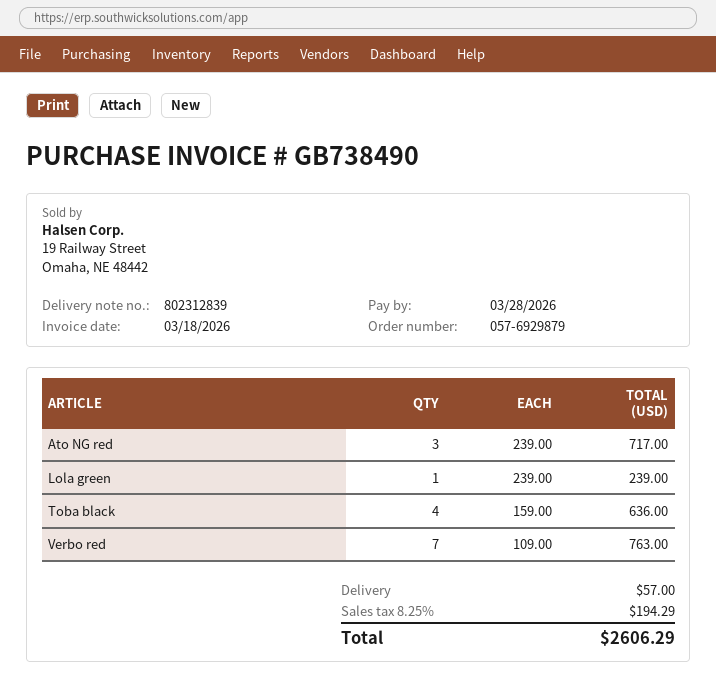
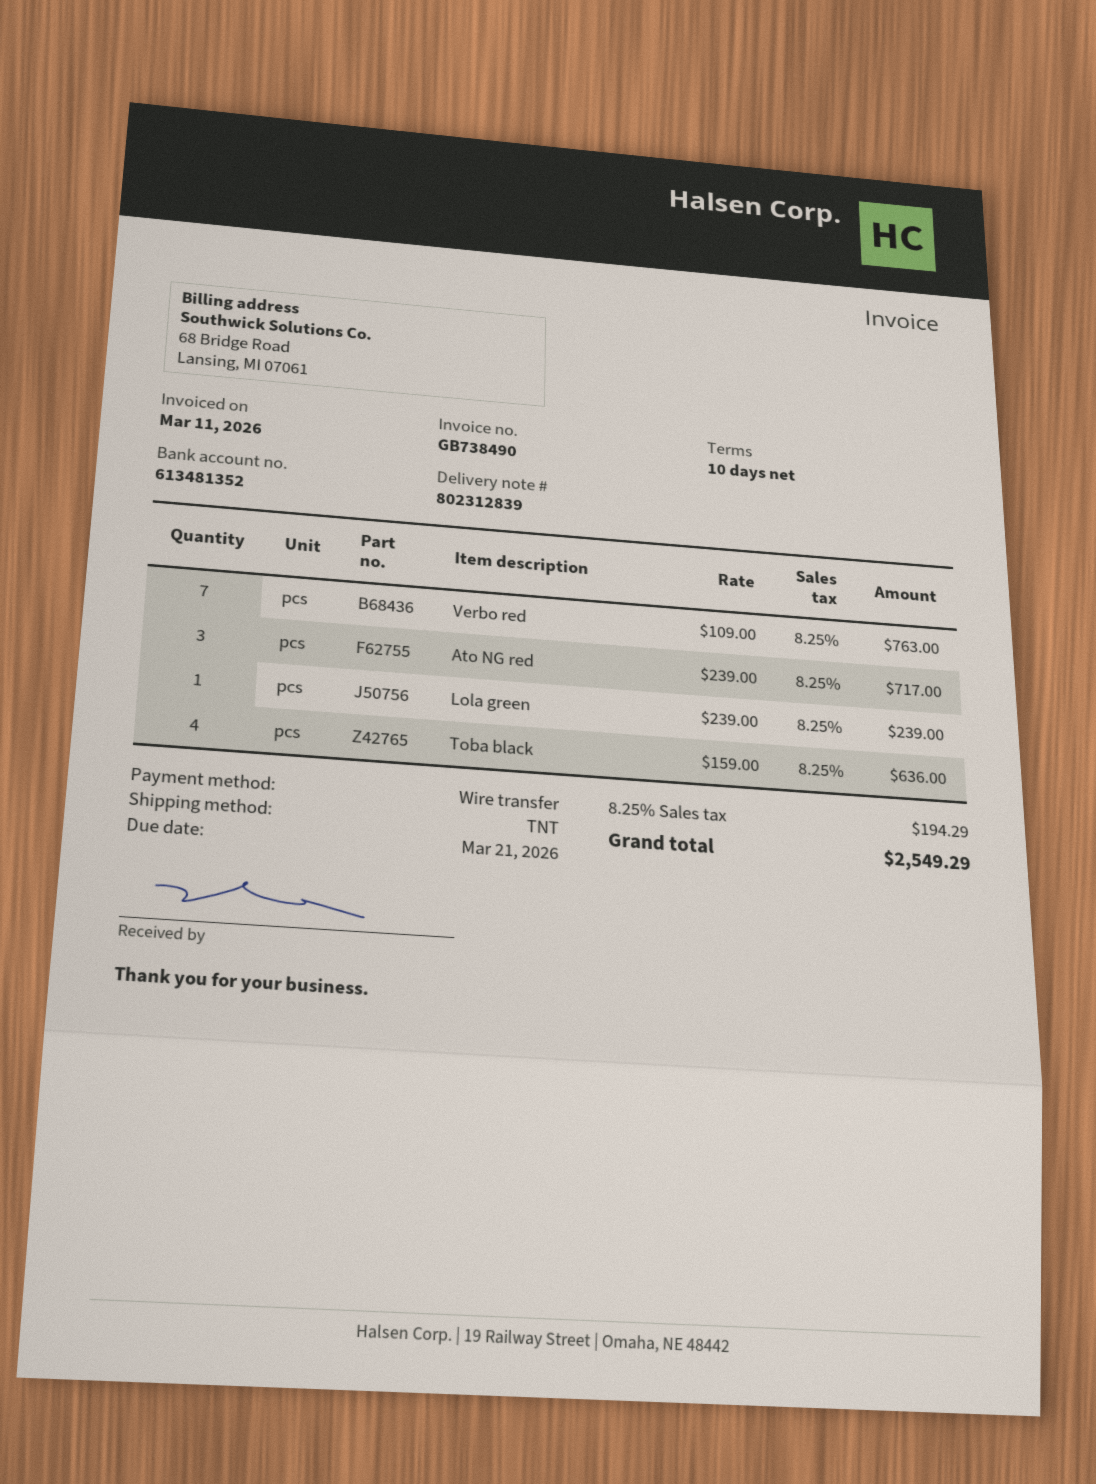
invoice date: 2026-03-18 -> 2026-03-11
due date: 2026-03-28 -> 2026-03-21
shipping: 57.00 -> none
total: 2606.29 -> 2549.29

